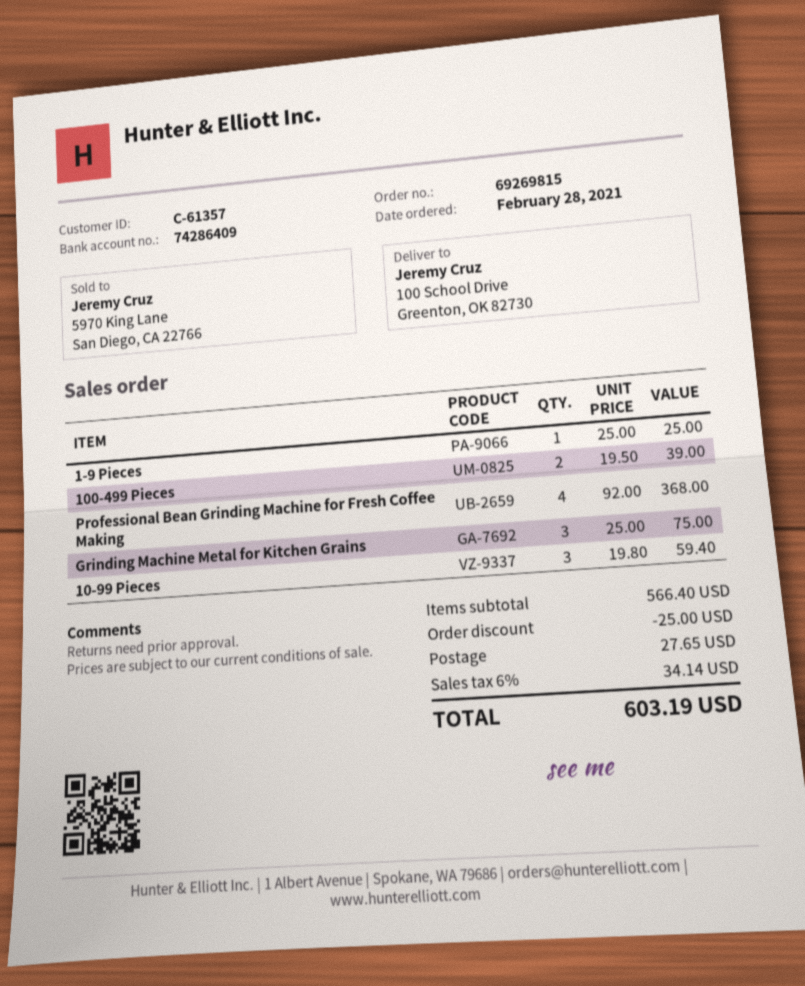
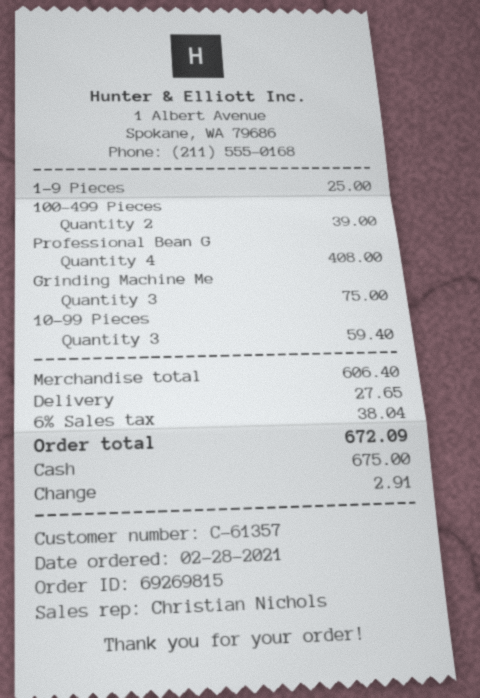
Professional Bean Grinding Machine for Fresh Coffee Making: 4 for 368.00 -> 4 for 408.00
subtotal: 566.40 -> 606.40
discount: 25.00 -> none
tax: 6% = 34.14 -> 6% = 38.04
total: 603.19 -> 672.09

